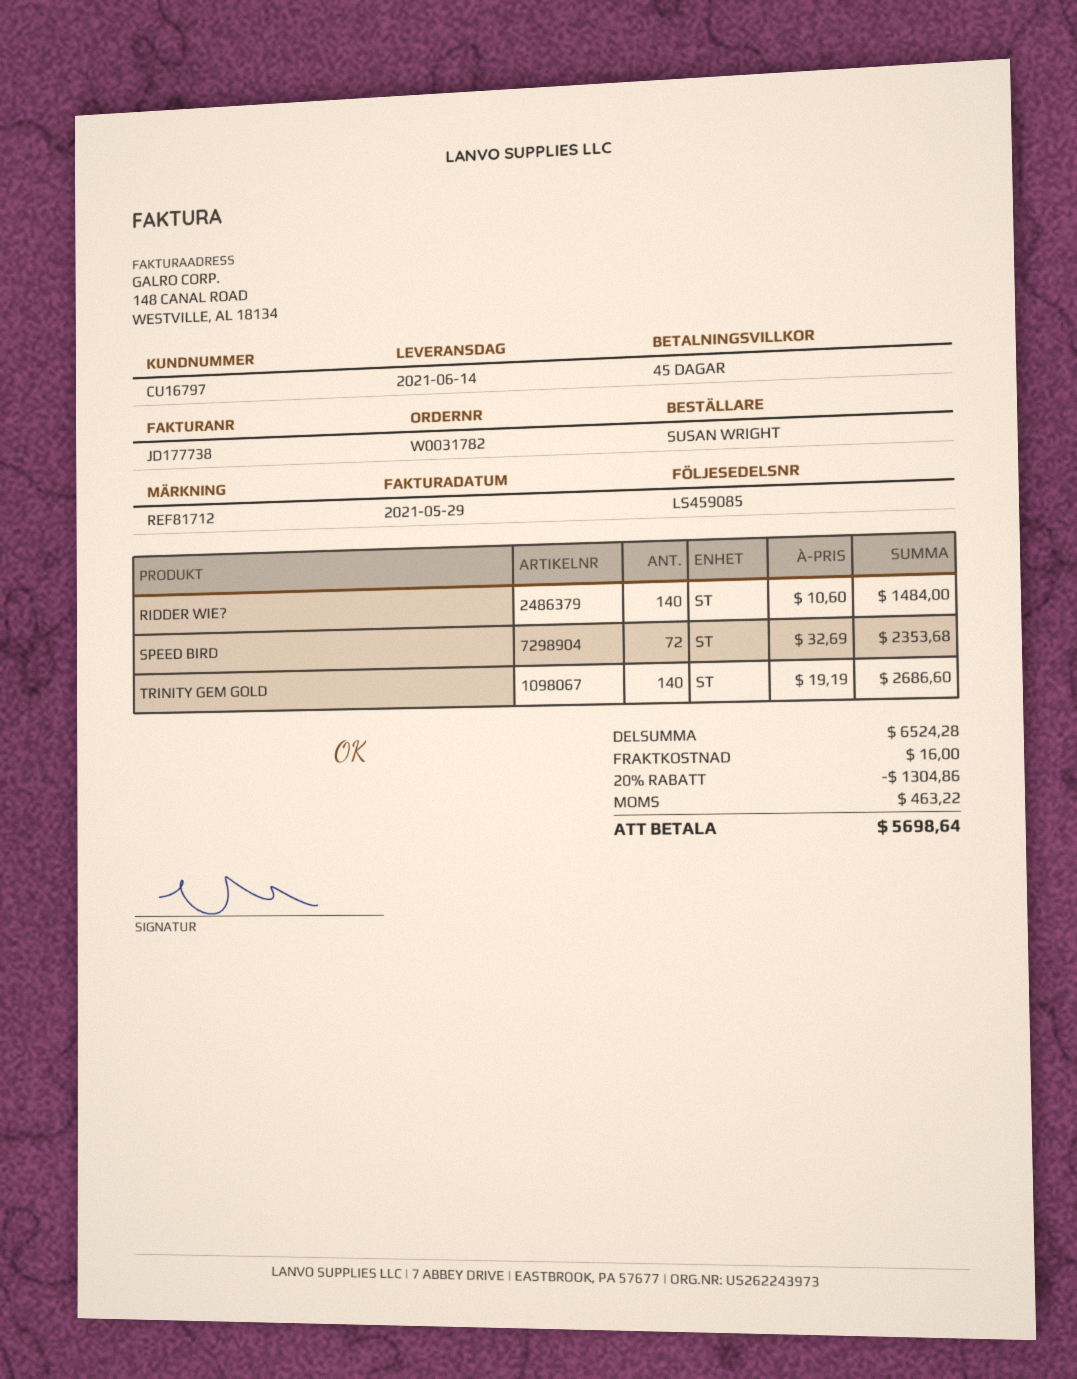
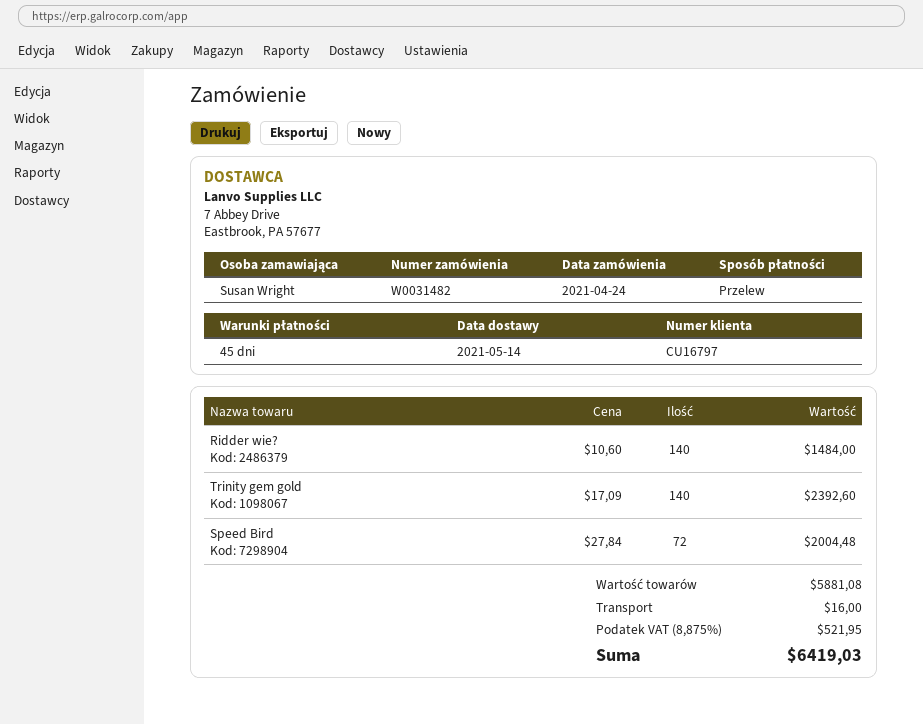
order number: W0031782 -> W0031482
delivery date: 2021-06-14 -> 2021-05-14
SPEED BIRD: 72 x 32.69 = 2353.68 -> 72 x 27.84 = 2004.48
TRINITY GEM GOLD: 140 x 19.19 = 2686.60 -> 140 x 17.09 = 2392.60
subtotal: 6524.28 -> 5881.08
discount: 20% = 1304.86 -> none
tax: 463.22 -> 521.95
total: 5698.64 -> 6419.03

